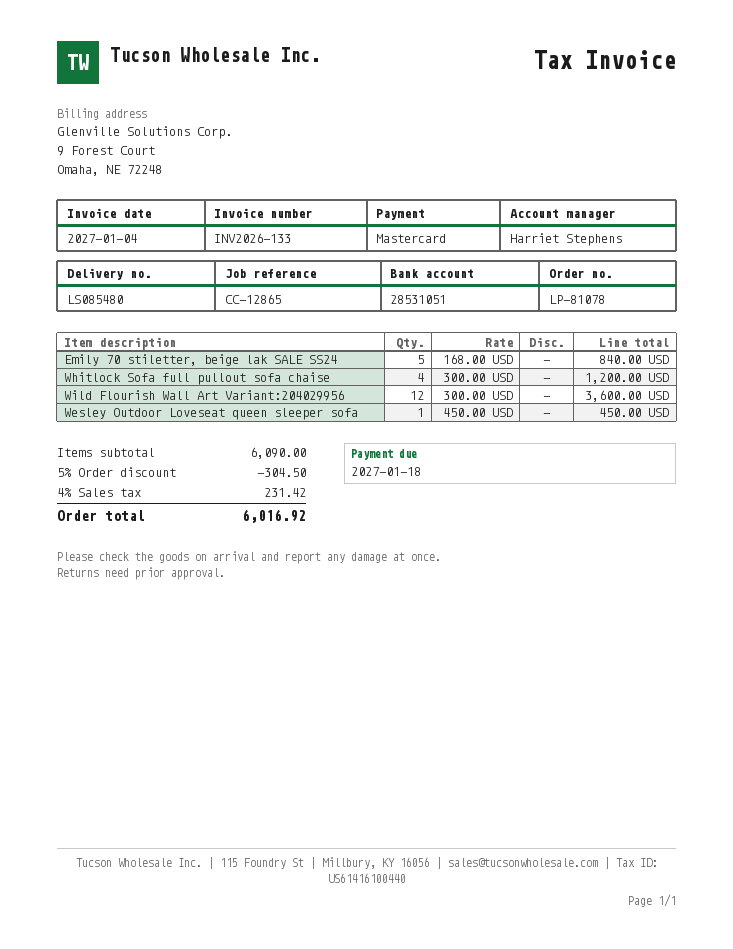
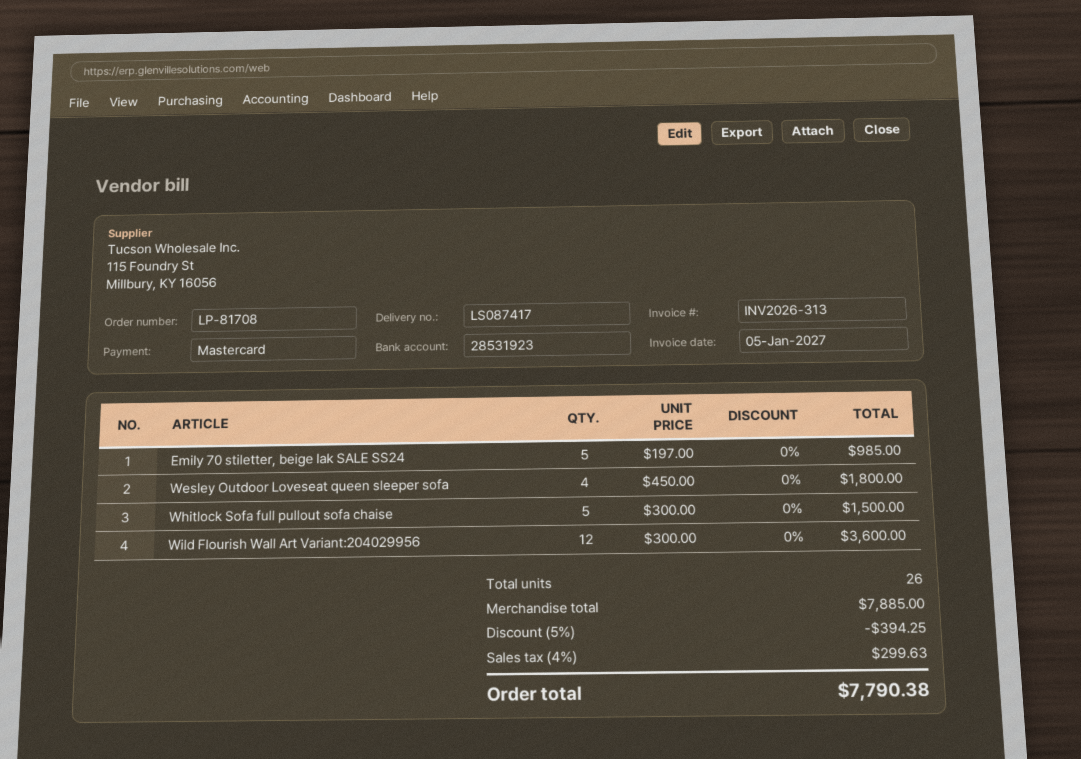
order number: LP-81078 -> LP-81708
delivery note number: LS085480 -> LS087417
invoice number: INV2026-133 -> INV2026-313
invoice date: 2027-01-04 -> 2027-01-05
bank account: 28531051 -> 28531923
Emily 70 stiletter, beige lak SALE SS24: 5 x 168.00 = 840.00 -> 5 x 197.00 = 985.00
Whitlock Sofa full pullout sofa chaise: 4 x 300.00 = 1200.00 -> 5 x 300.00 = 1500.00
Wesley Outdoor Loveseat queen sleeper sofa: 1 x 450.00 = 450.00 -> 4 x 450.00 = 1800.00
subtotal: 6090.00 -> 7885.00
discount: 5% = 304.50 -> 5% = 394.25
tax: 4% = 231.42 -> 4% = 299.63
total: 6016.92 -> 7790.38

